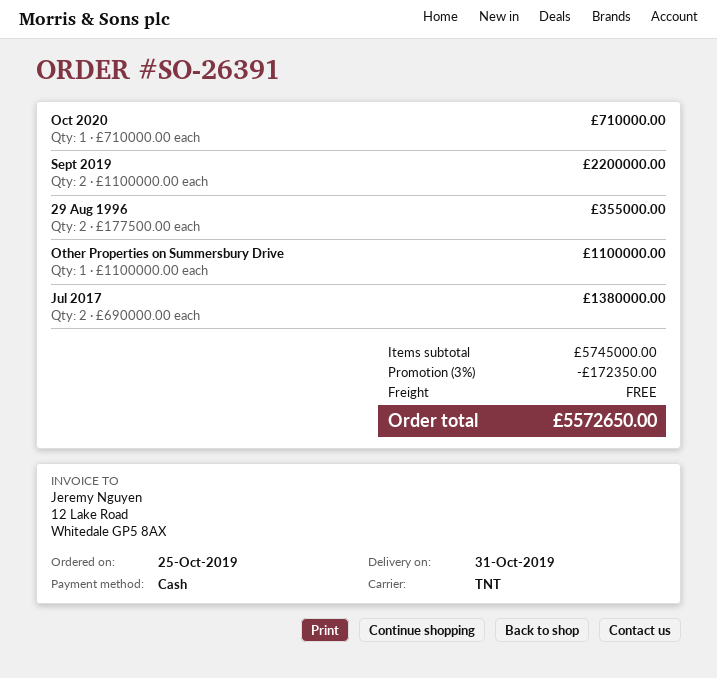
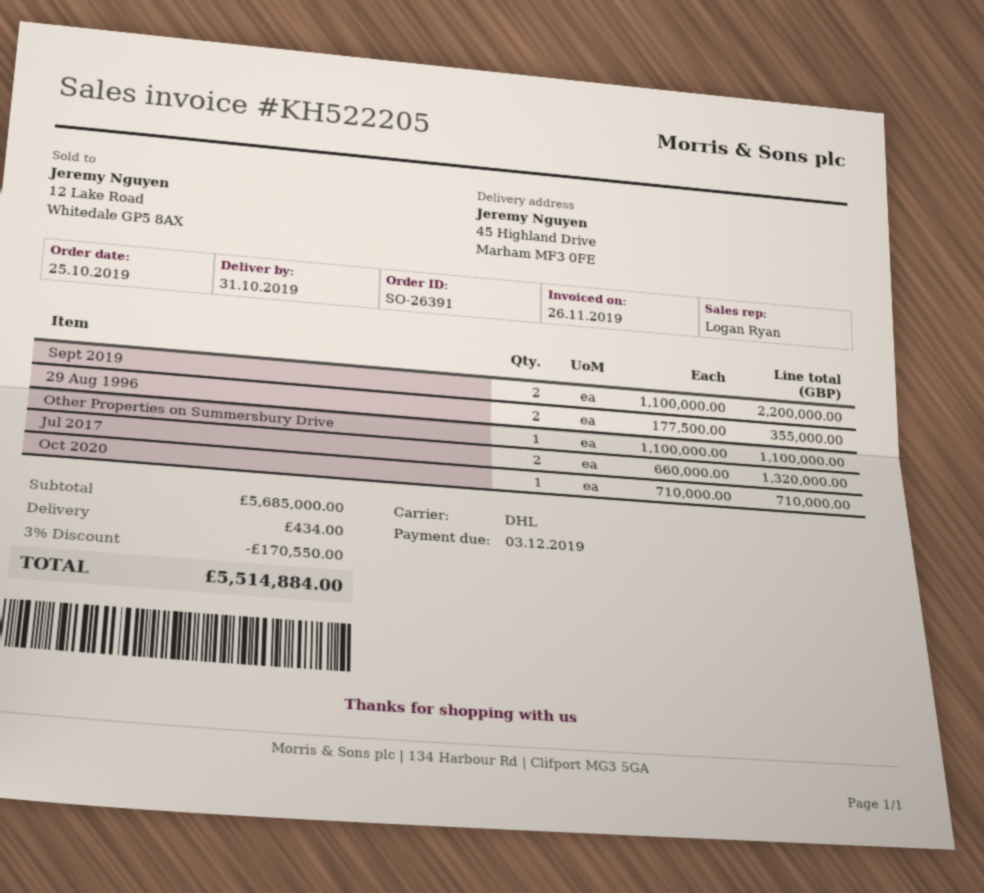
shipping method: TNT -> DHL
Jul 2017: 2 x 690000.00 = 1380000.00 -> 2 x 660000.00 = 1320000.00
subtotal: 5745000.00 -> 5685000.00
discount: 3% = 172350.00 -> 3% = 170550.00
shipping: 0.00 -> 434.00
total: 5572650.00 -> 5514884.00

